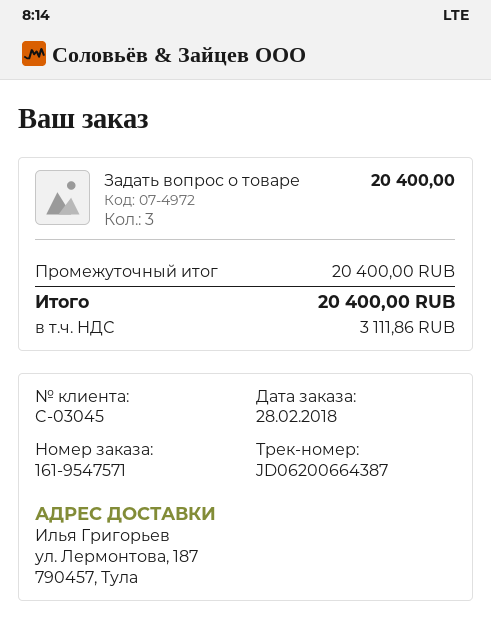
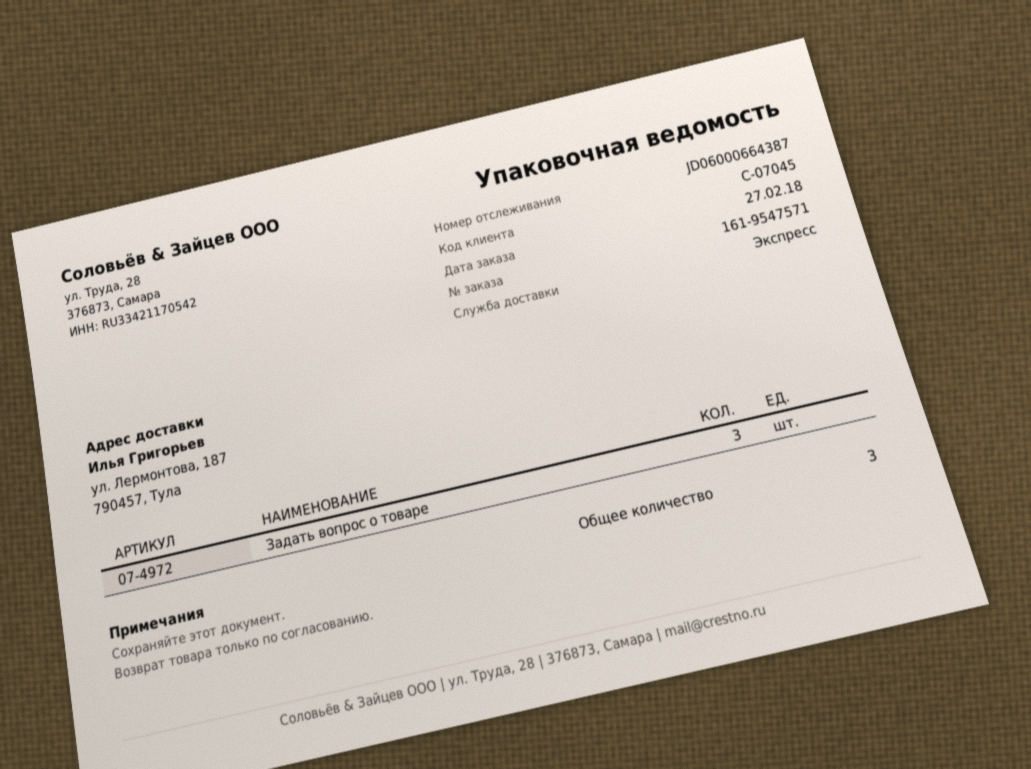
order date: 2018-02-28 -> 2018-02-27
customer number: C-03045 -> C-07045
tracking number: JD06200664387 -> JD06000664387

